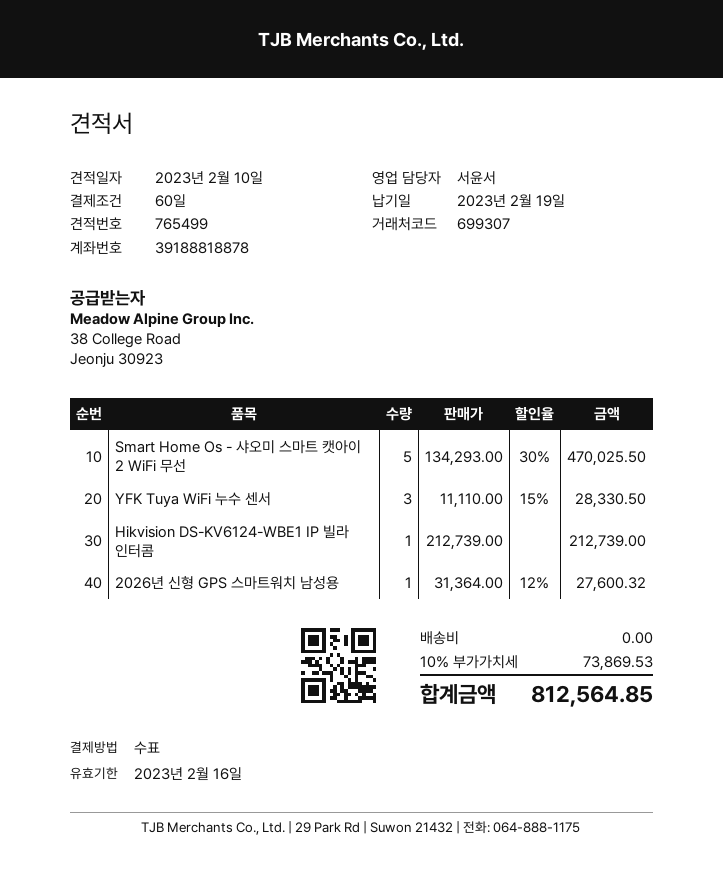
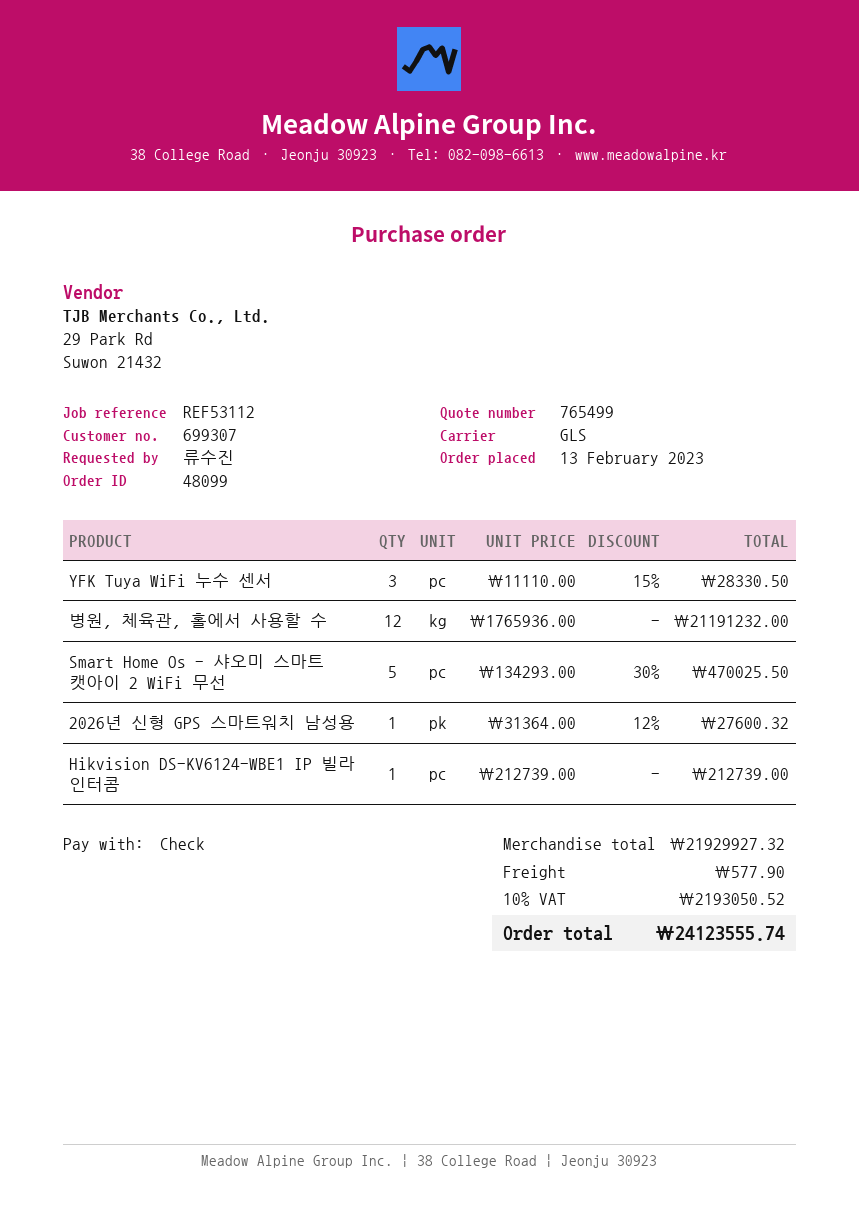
병원, 체육관, 홀에서 사용할 수: none -> 12 x 1765936.00 = 21191232.00
shipping: 0.00 -> 577.90
tax: 10% = 73869.53 -> 10% = 2193050.52
total: 812564.85 -> 24123555.74

